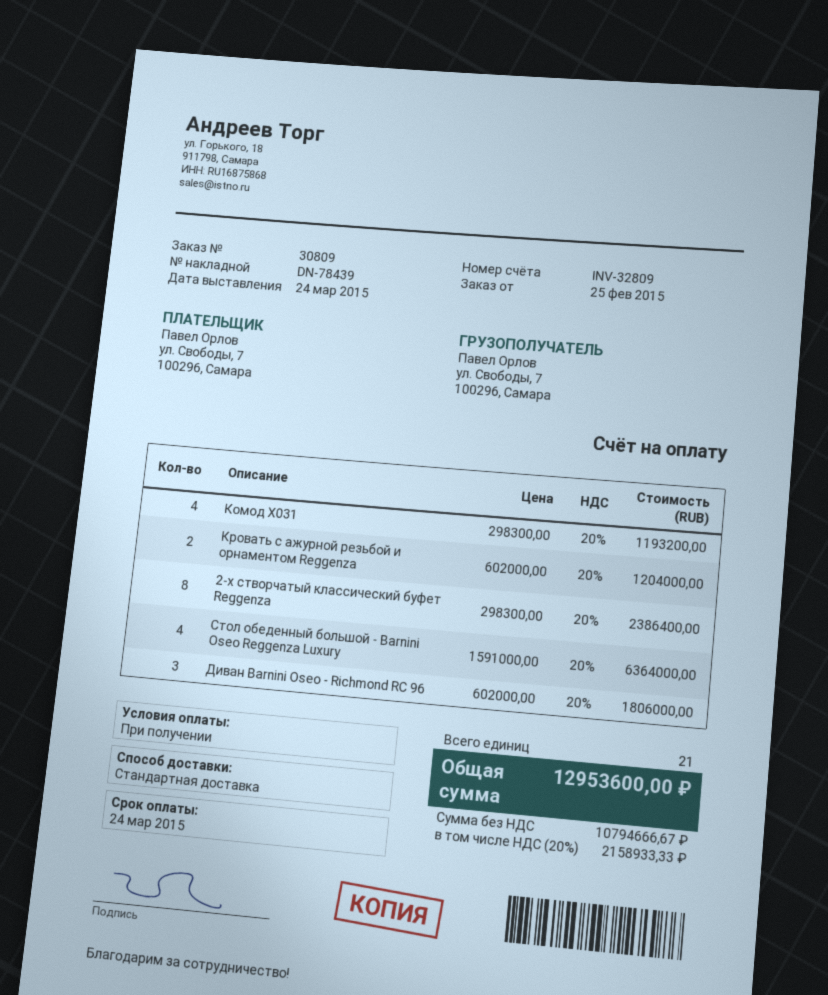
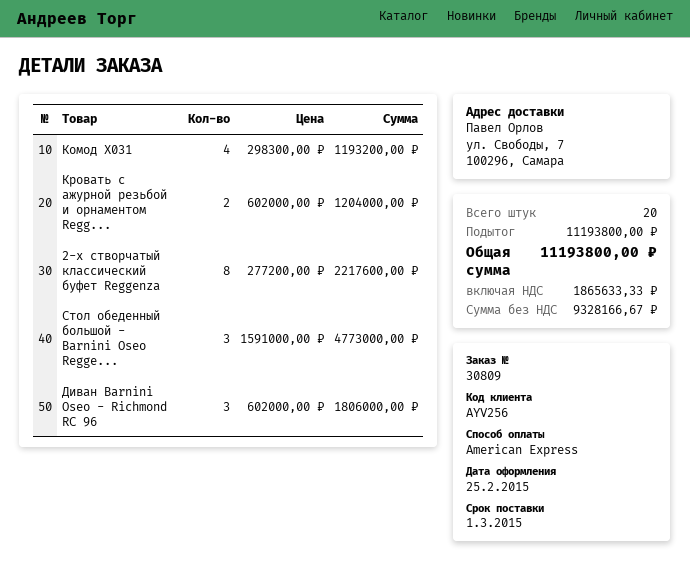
2-х створчатый классический буфет Reggenza: 8 x 298300.00 = 2386400.00 -> 8 x 277200.00 = 2217600.00
Стол обеденный большой - Barnini Oseo Reggenza Luxury: 4 x 1591000.00 = 6364000.00 -> 3 x 1591000.00 = 4773000.00
total quantity: 21 -> 20
net: 10794666.67 -> 9328166.67
tax: 2158933.33 -> 1865633.33
total: 12953600.00 -> 11193800.00

